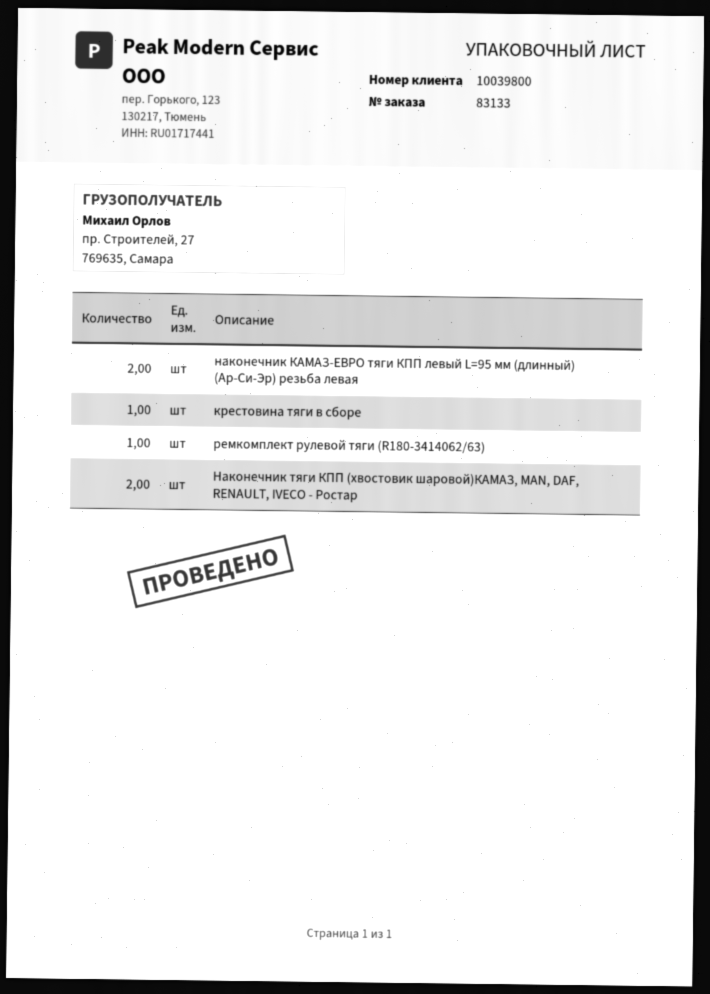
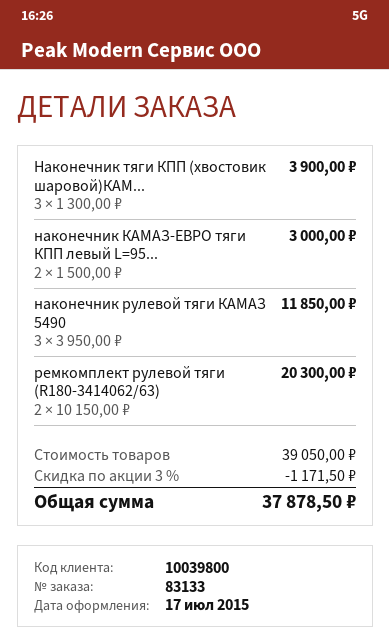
крестовина тяги в сборе: 1 -> none
ремкомплект рулевой тяги (R180-3414062/63): 1 -> 2
Наконечник тяги КПП (хвостовик шаровой)КАМАЗ, MAN, DAF, RENAULT, IVECO - Ростар: 2 -> 3
наконечник рулевой тяги КАМАЗ 5490: none -> 3

